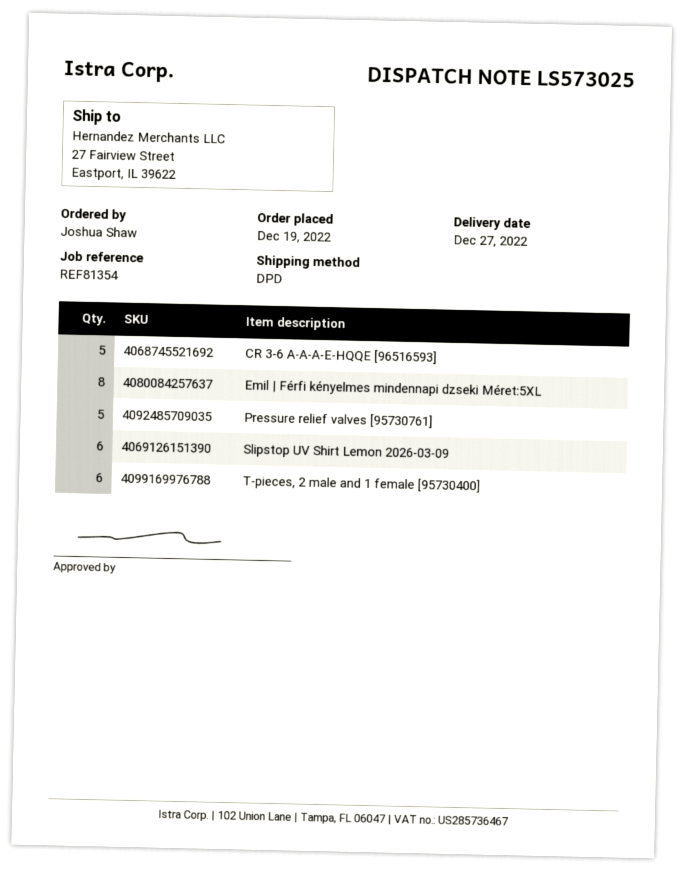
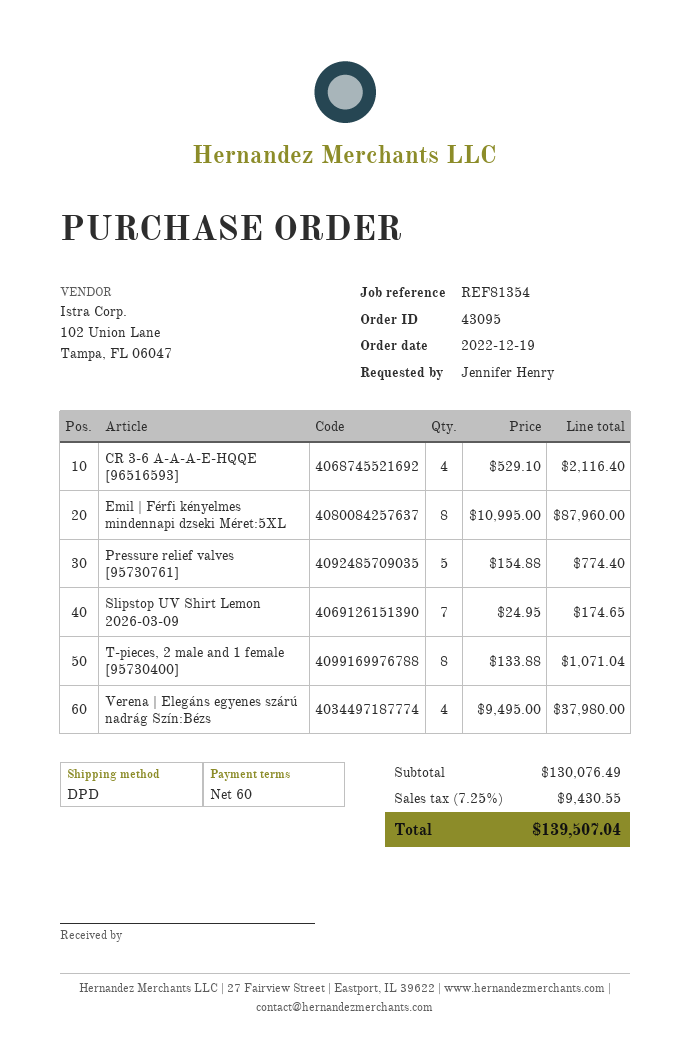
ordered by: Joshua Shaw -> Jennifer Henry
CR 3-6 A-A-A-E-HQQE [96516593]: 5 -> 4
Slipstop UV Shirt Lemon 2026-03-09: 6 -> 7
T-pieces, 2 male and 1 female [95730400]: 6 -> 8
Verena | Elegáns egyenes szárú nadrág Szín:Bézs: none -> 4

